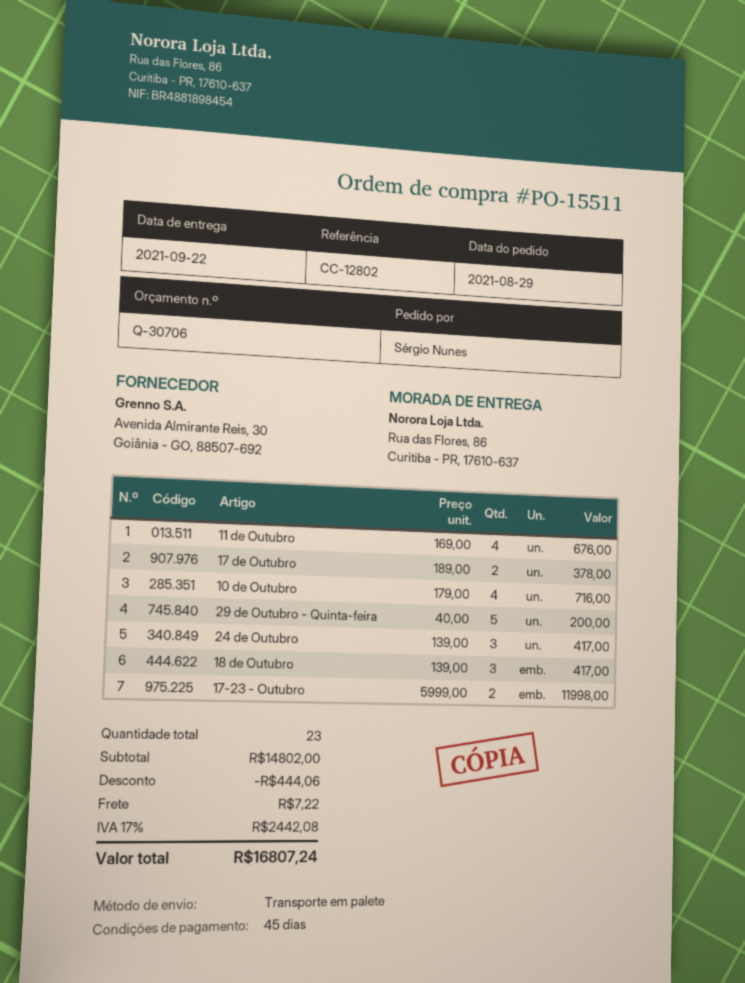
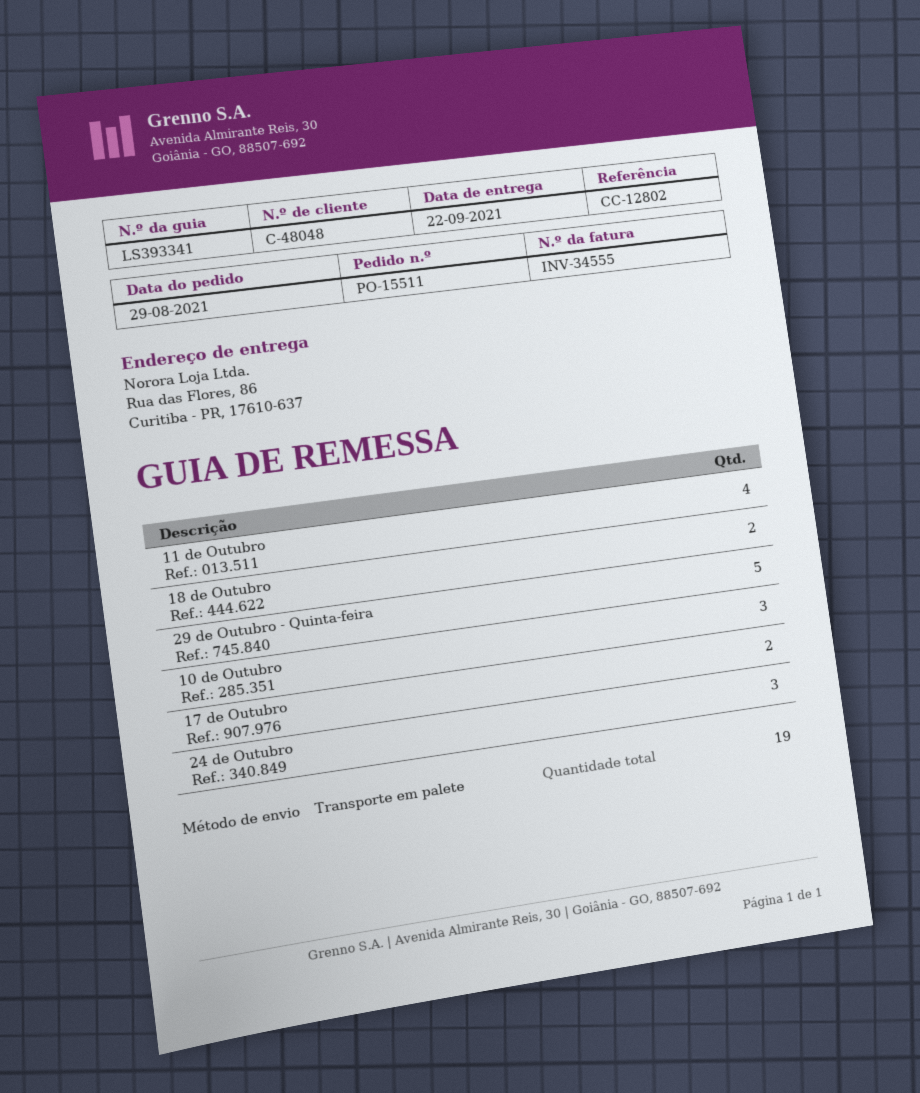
10 de Outubro: 4 -> 3
18 de Outubro: 3 -> 2
17-23 - Outubro: 2 -> none
total quantity: 23 -> 19

